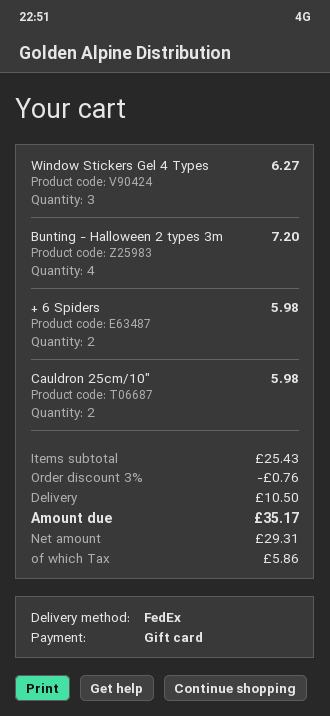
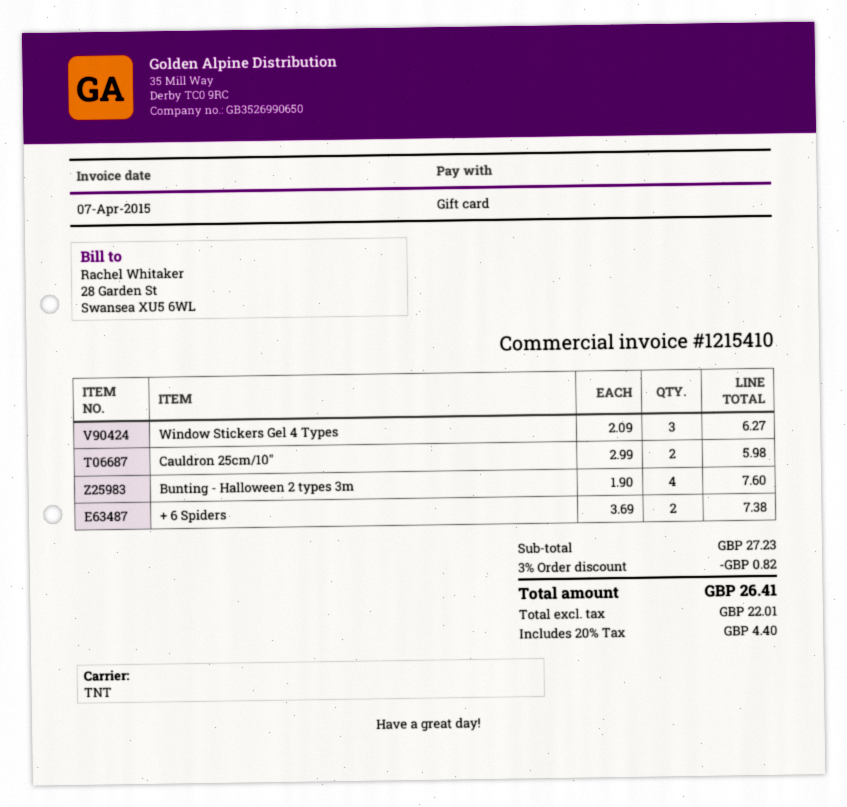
shipping method: FedEx -> TNT
Bunting - Halloween 2 types 3m: 4 for 7.20 -> 4 for 7.60
+ 6 Spiders: 2 for 5.98 -> 2 for 7.38
subtotal: 25.43 -> 27.23
discount: 3% = 0.76 -> 3% = 0.82
shipping: 10.50 -> none
net: 29.31 -> 22.01
tax: 5.86 -> 4.40
total: 35.17 -> 26.41

